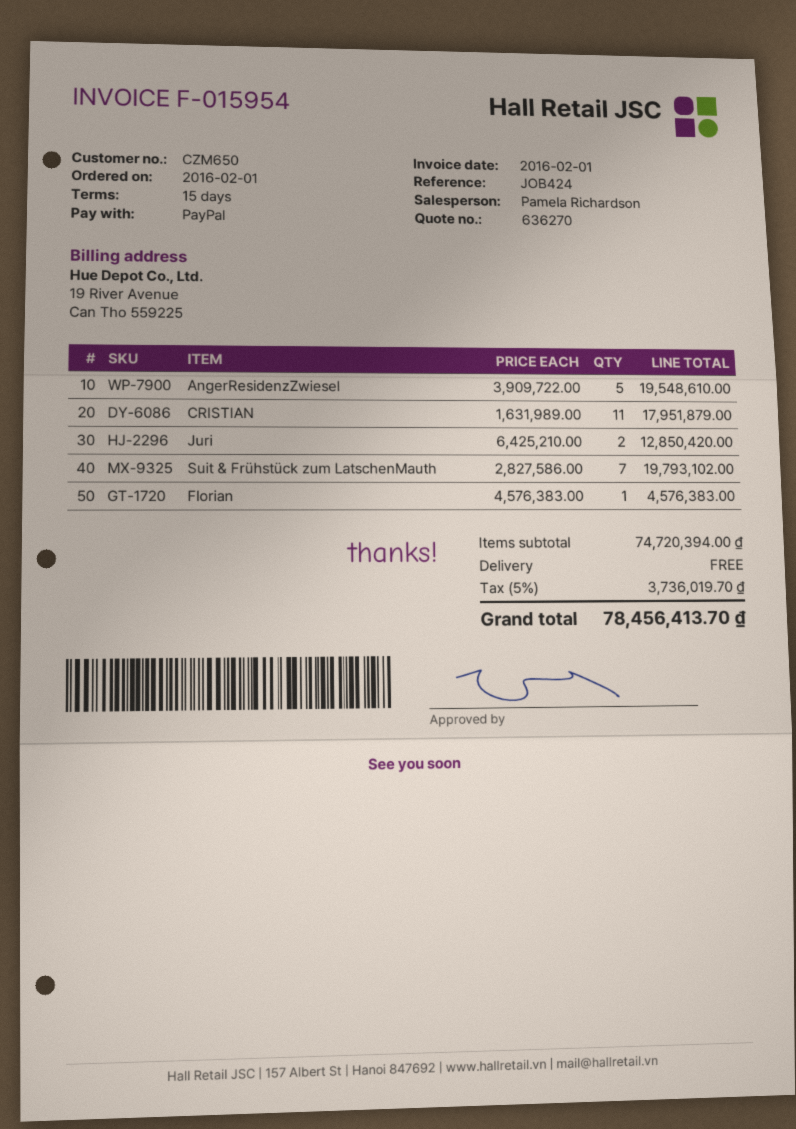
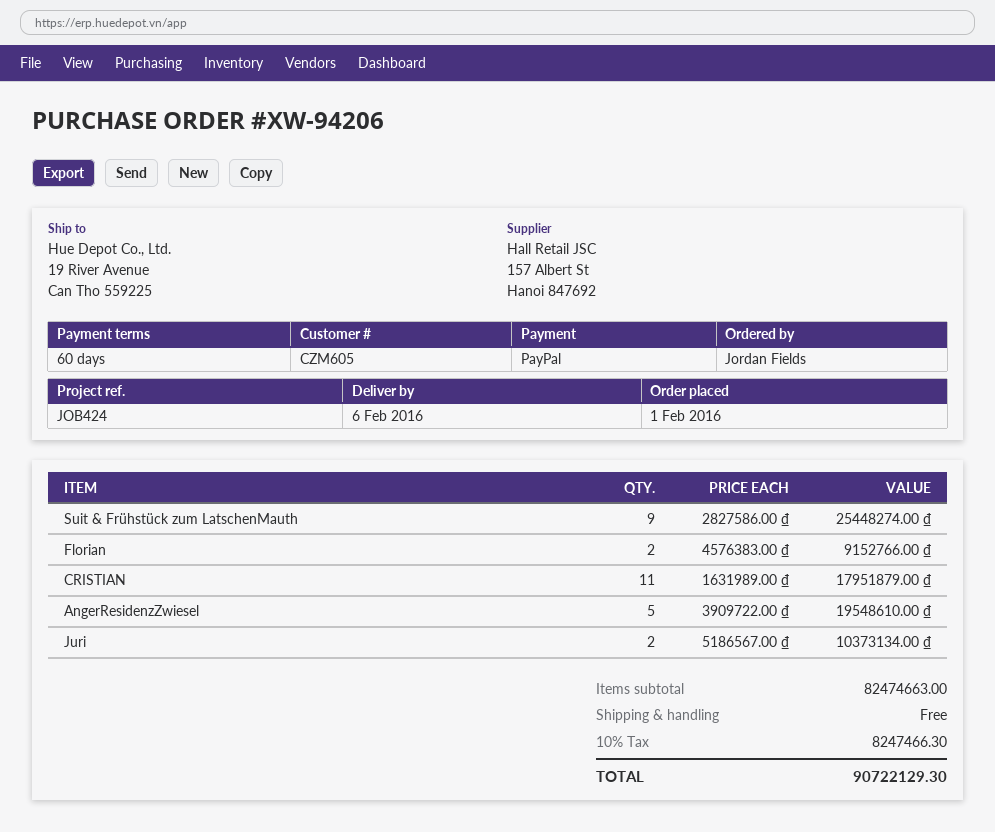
payment terms: 15 days -> 60 days
customer number: CZM650 -> CZM605
Juri: 2 x 6425210.00 = 12850420.00 -> 2 x 5186567.00 = 10373134.00
Suit & Frühstück zum LatschenMauth: 7 x 2827586.00 = 19793102.00 -> 9 x 2827586.00 = 25448274.00
Florian: 1 x 4576383.00 = 4576383.00 -> 2 x 4576383.00 = 9152766.00
subtotal: 74720394.00 -> 82474663.00
tax: 5% = 3736019.70 -> 10% = 8247466.30
total: 78456413.70 -> 90722129.30

